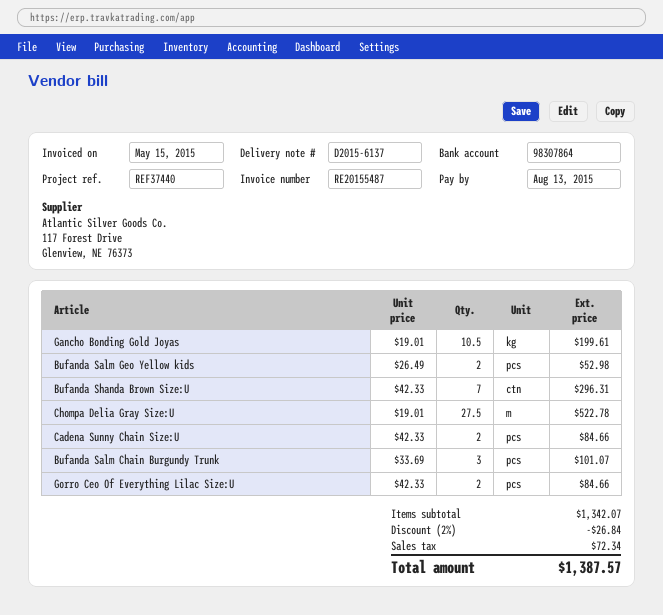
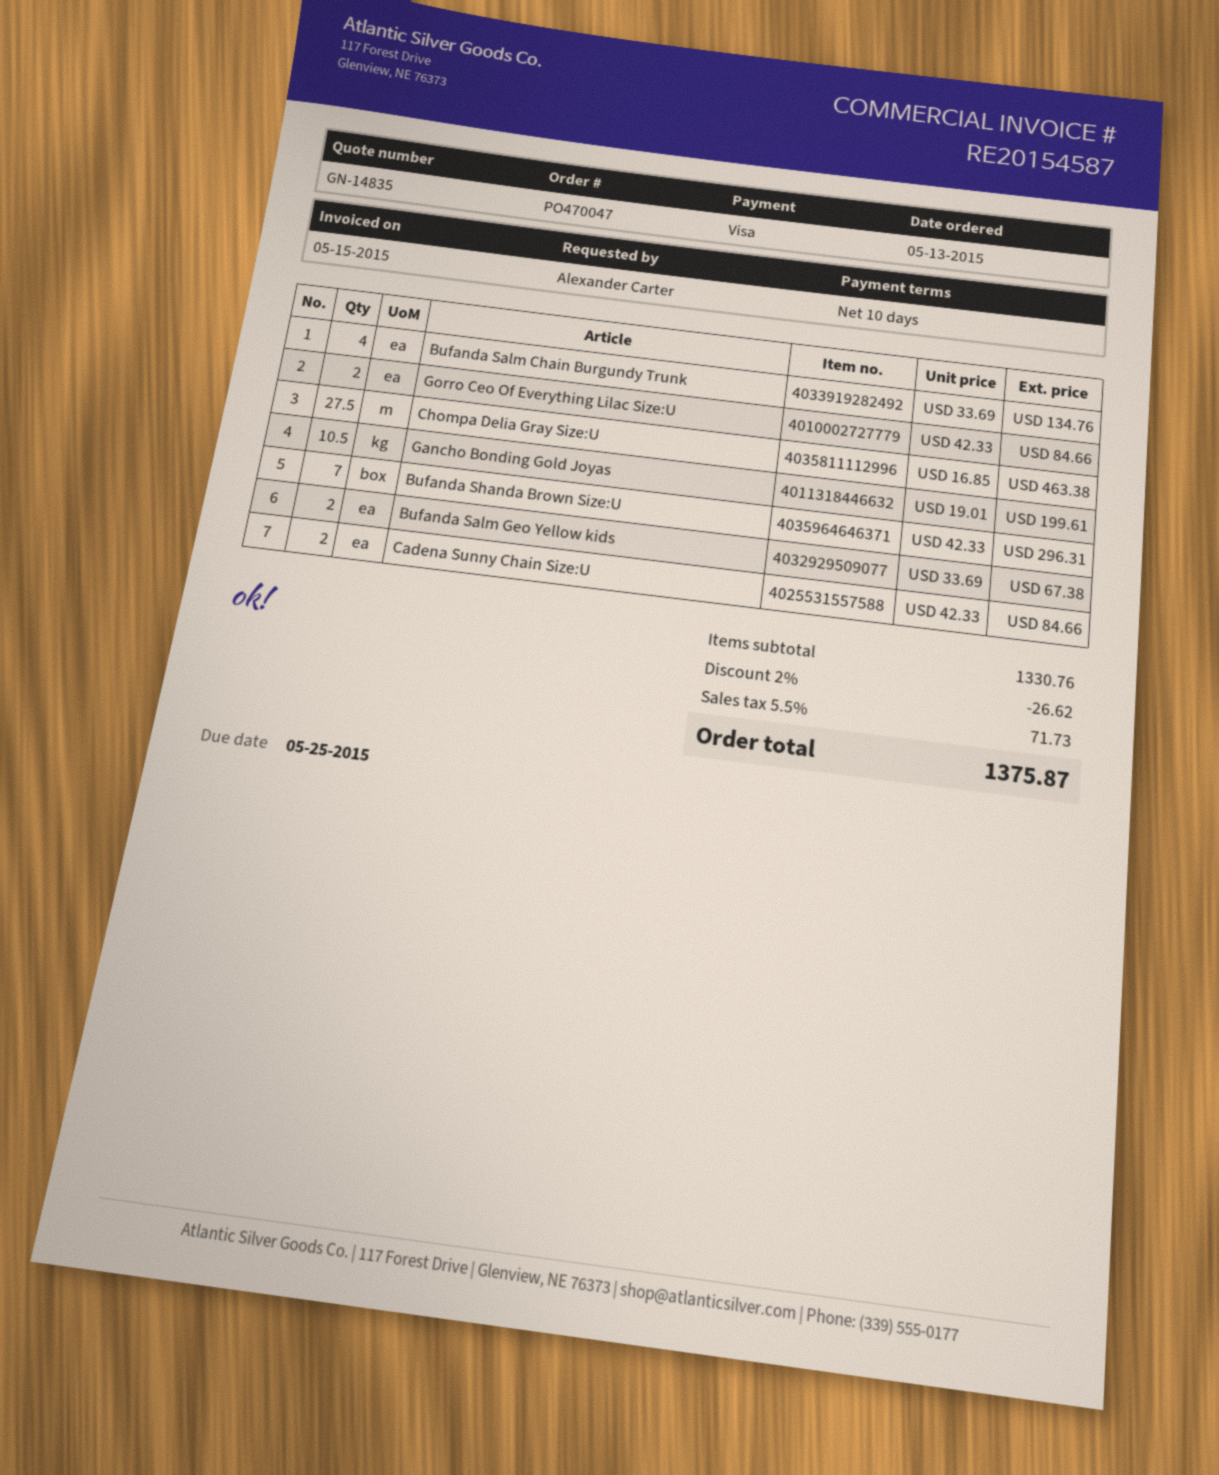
invoice number: RE20155487 -> RE20154587
due date: 2015-08-13 -> 2015-05-25
Bufanda Salm Geo Yellow kids: 2 x 26.49 = 52.98 -> 2 x 33.69 = 67.38
Chompa Delia Gray Size:U: 27.5 x 19.01 = 522.78 -> 27.5 x 16.85 = 463.38
Bufanda Salm Chain Burgundy Trunk: 3 x 33.69 = 101.07 -> 4 x 33.69 = 134.76
subtotal: 1342.07 -> 1330.76
discount: 2% = 26.84 -> 2% = 26.62
tax: 72.34 -> 71.73
total: 1387.57 -> 1375.87

